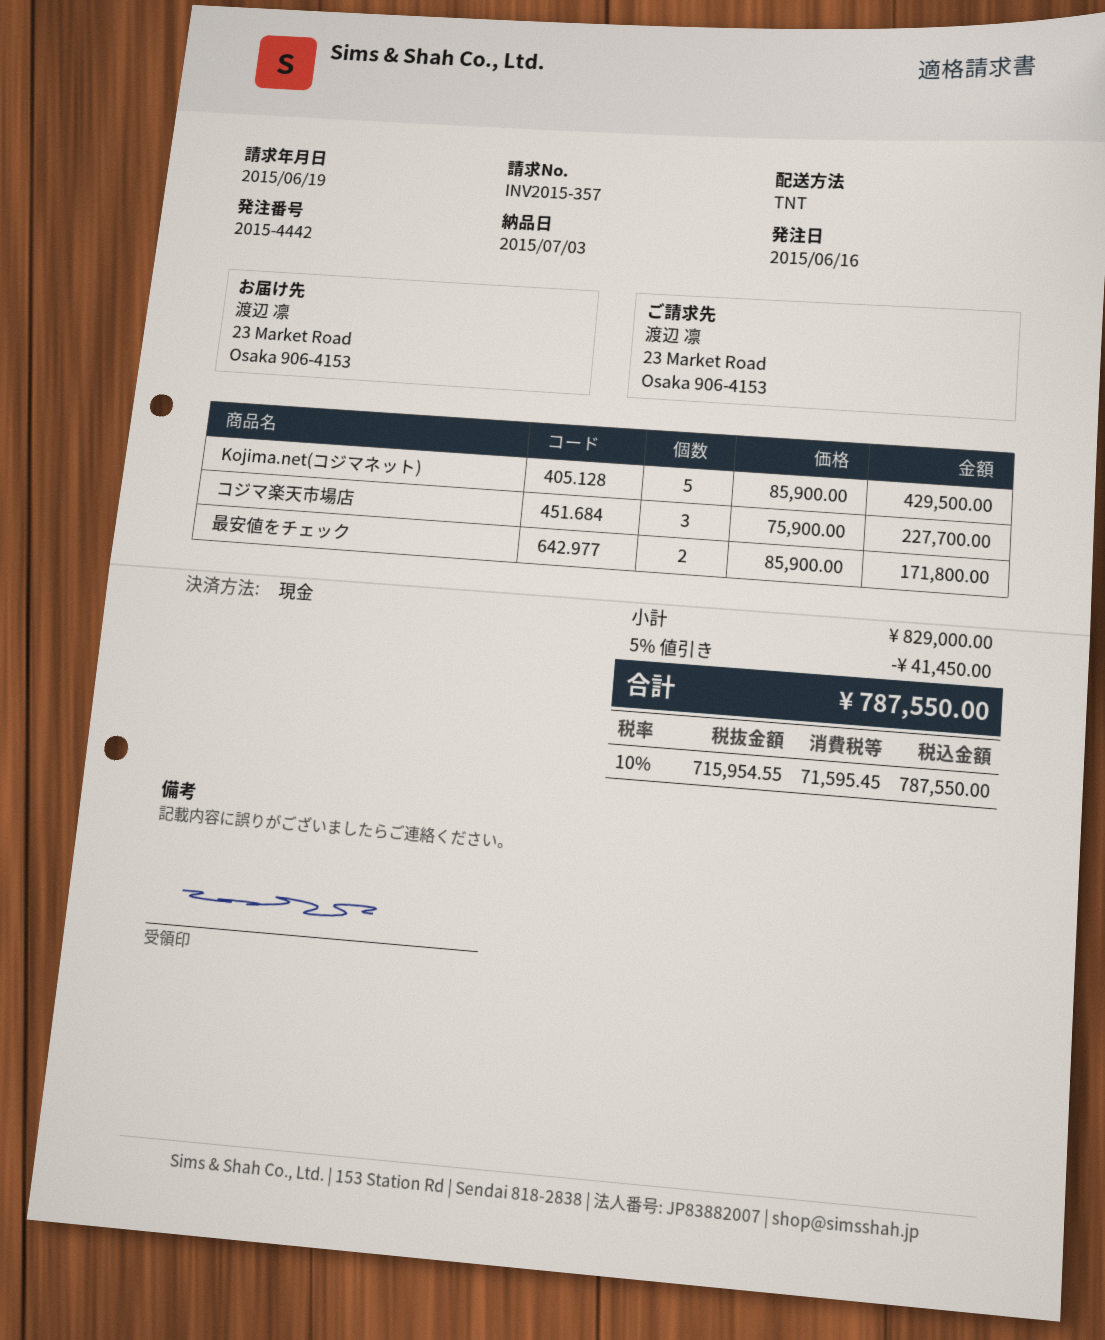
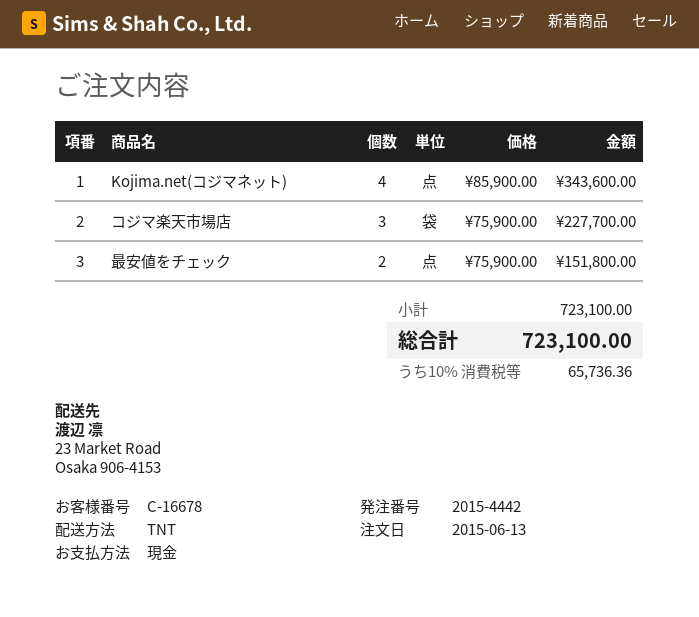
order date: 2015-06-16 -> 2015-06-13
Kojima.net(コジマネット): 5 x 85900.00 = 429500.00 -> 4 x 85900.00 = 343600.00
最安値をチェック: 2 x 85900.00 = 171800.00 -> 2 x 75900.00 = 151800.00
subtotal: 829000.00 -> 723100.00
discount: 5% = 41450.00 -> none
tax: 10% = 71595.45 -> 10% = 65736.36
total: 787550.00 -> 723100.00

